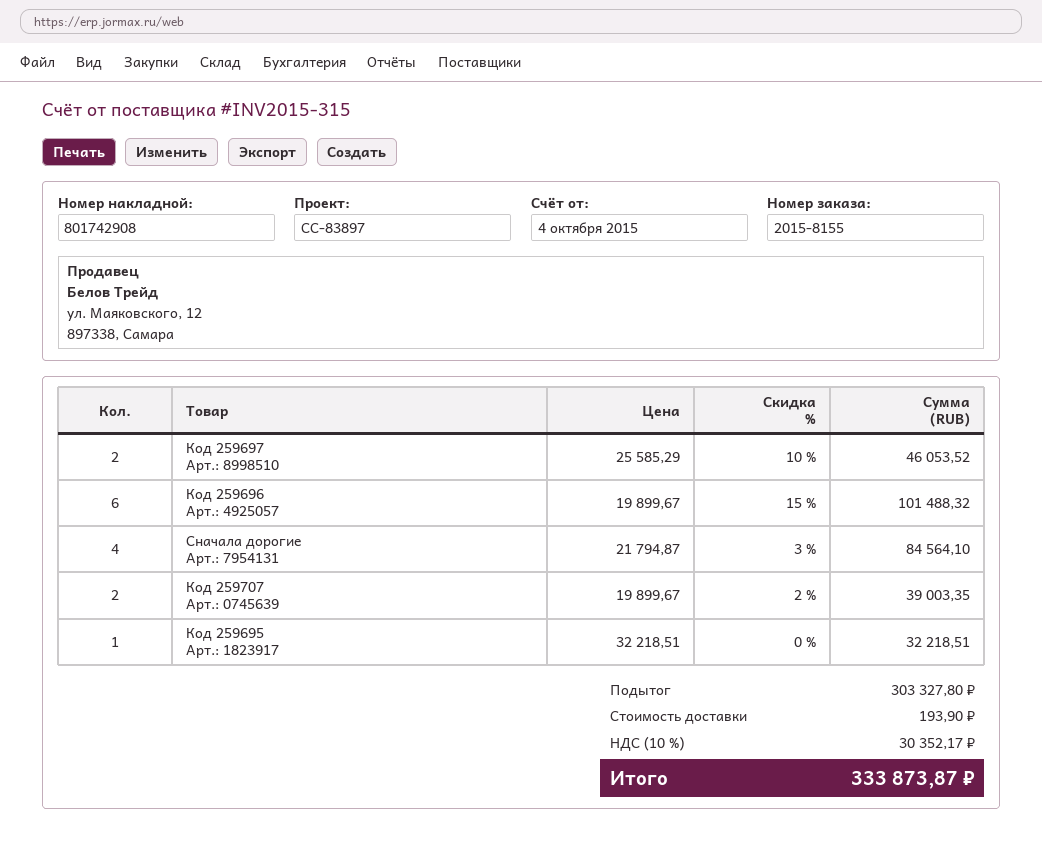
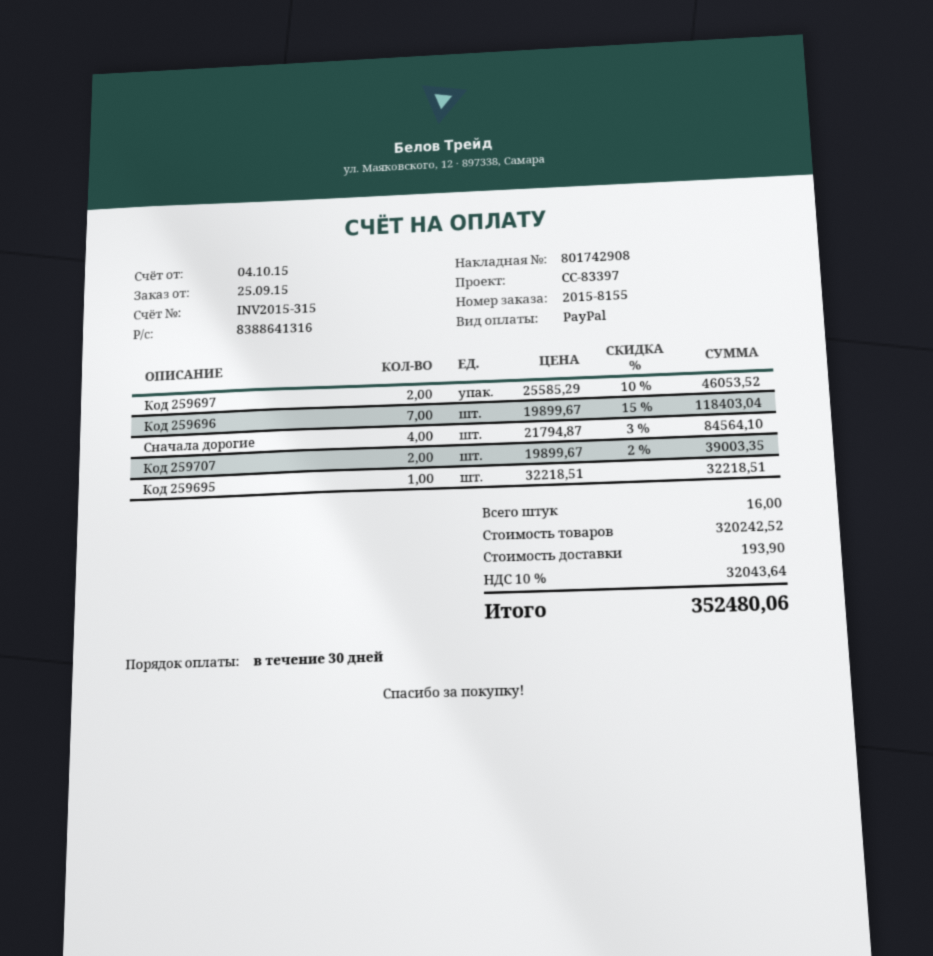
reference: CC-83897 -> CC-83397
Код 259696: 6 x 19899.67 - 15% = 101488.32 -> 7 x 19899.67 - 15% = 118403.04
subtotal: 303327.80 -> 320242.52
tax: 10% = 30352.17 -> 10% = 32043.64
total: 333873.87 -> 352480.06

